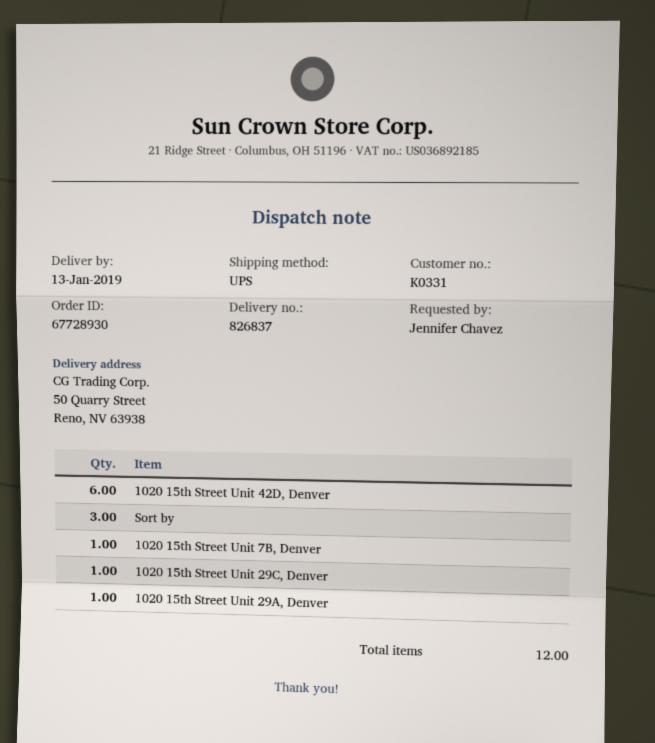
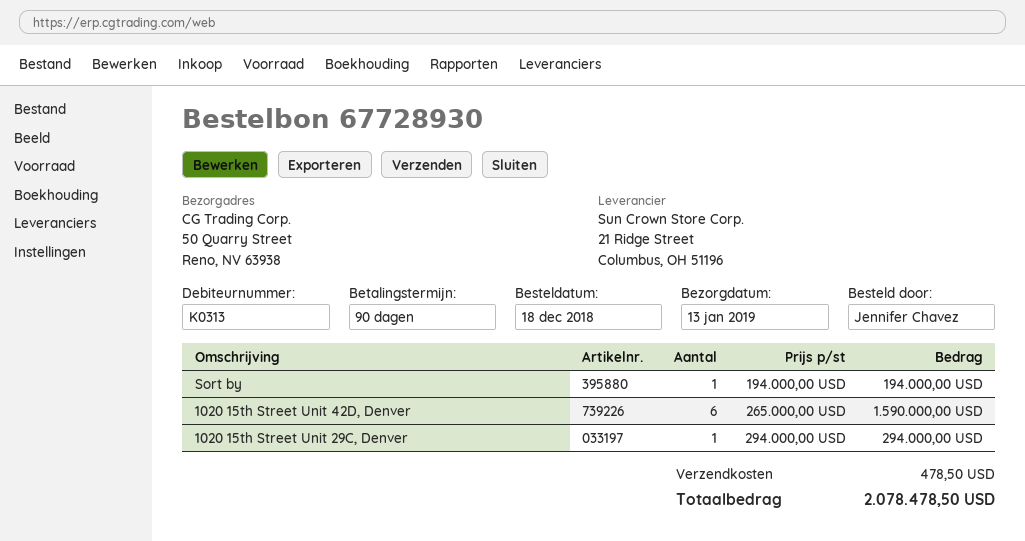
customer number: K0331 -> K0313
Sort by: 3 -> 1
1020 15th Street Unit 7B, Denver: 1 -> none
1020 15th Street Unit 29A, Denver: 1 -> none

